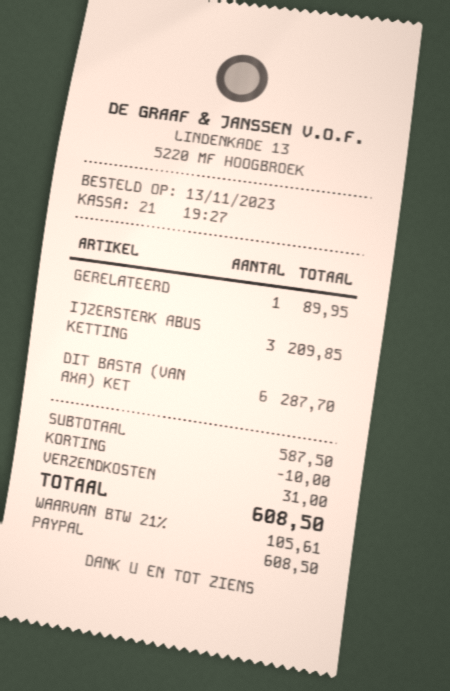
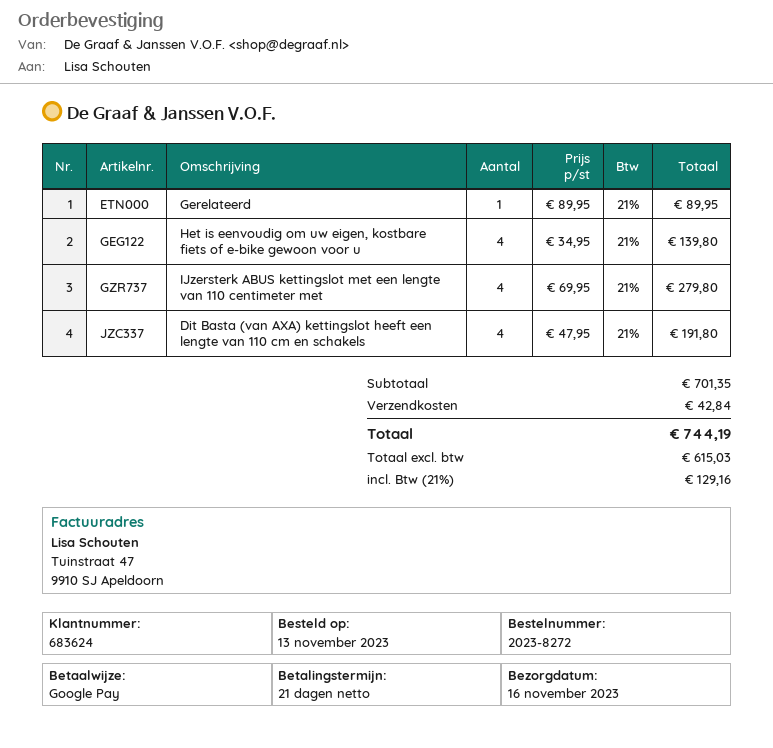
payment method: PayPal -> Google Pay
IJZERSTERK ABUS KETTING: 3 for 209.85 -> 4 for 279.80
DIT BASTA (VAN AXA) KET: 6 for 287.70 -> 4 for 191.80
Het is eenvoudig om uw eigen, kostbare fiets of e-bike gewoon voor u: none -> 4 for 139.80
subtotal: 587.50 -> 701.35
discount: 10.00 -> none
shipping: 31.00 -> 42.84
tax: 21% = 105.61 -> 21% = 129.16
total: 608.50 -> 744.19

